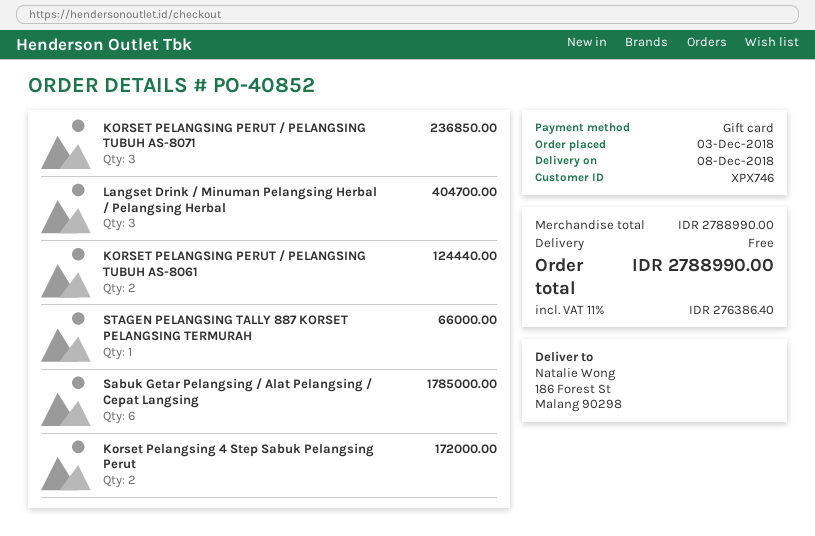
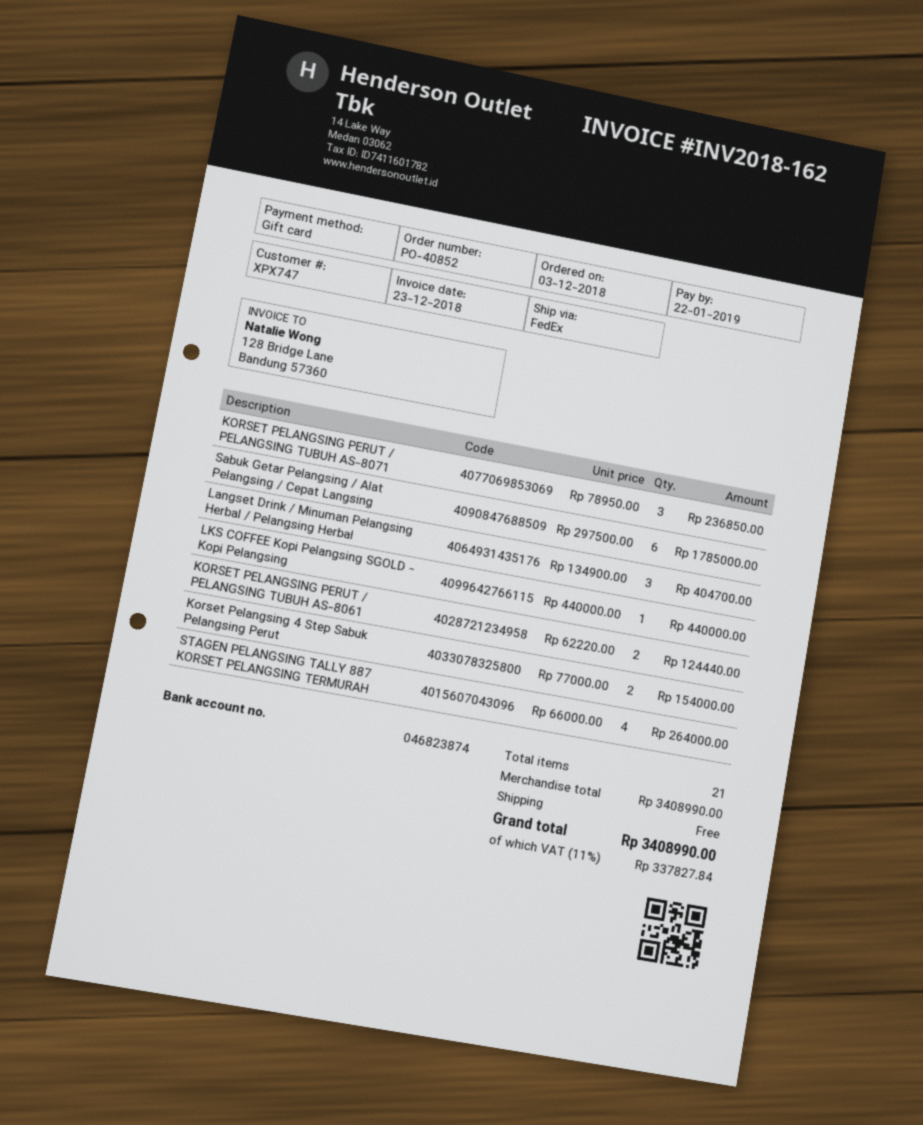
customer number: XPX746 -> XPX747
STAGEN PELANGSING TALLY 887 KORSET PELANGSING TERMURAH: 1 for 66000.00 -> 4 for 264000.00
Korset Pelangsing 4 Step Sabuk Pelangsing Perut: 2 for 172000.00 -> 2 for 154000.00
LKS COFFEE Kopi Pelangsing SGOLD - Kopi Pelangsing: none -> 1 for 440000.00
subtotal: 2788990.00 -> 3408990.00
tax: 11% = 276386.40 -> 11% = 337827.84
total: 2788990.00 -> 3408990.00

